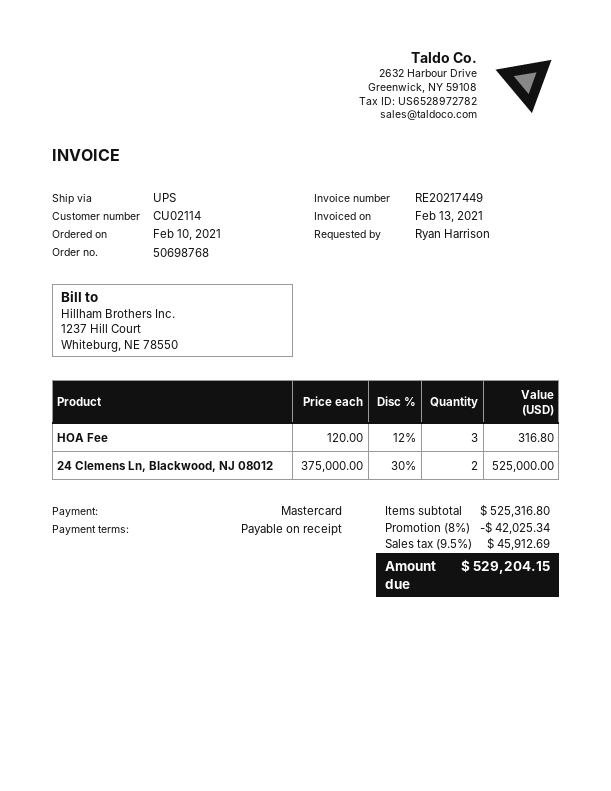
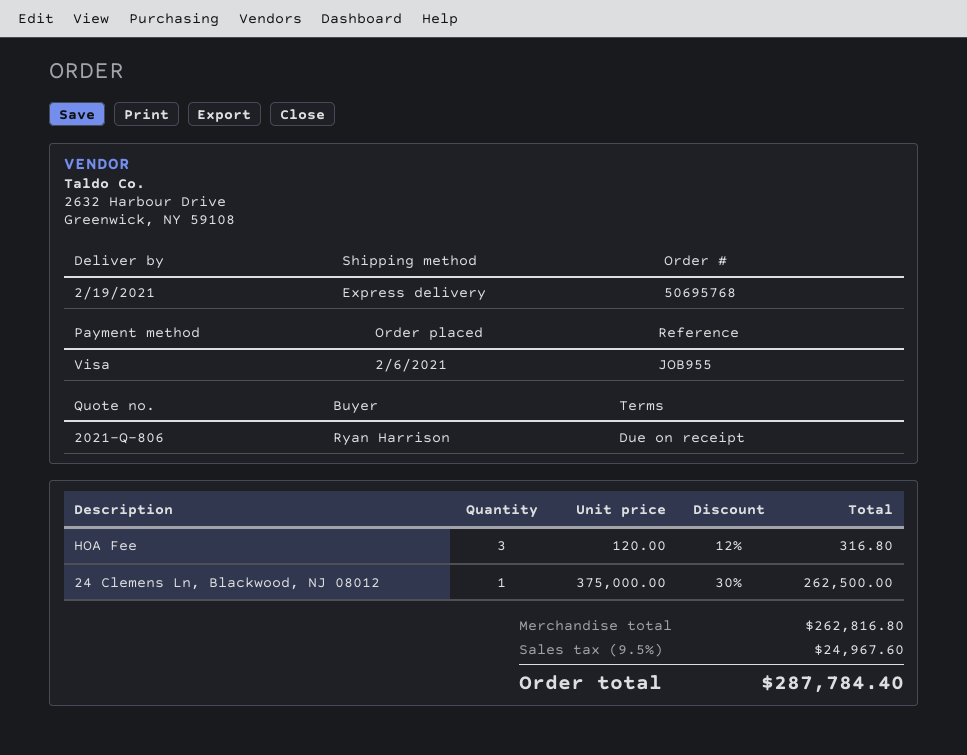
order number: 50698768 -> 50695768
order date: 2021-02-10 -> 2021-02-06
payment method: Mastercard -> Visa
shipping method: UPS -> express
24 Clemens Ln, Blackwood, NJ 08012: 2 x 375000.00 - 30% = 525000.00 -> 1 x 375000.00 - 30% = 262500.00
subtotal: 525316.80 -> 262816.80
discount: 8% = 42025.34 -> none
tax: 9.5% = 45912.69 -> 9.5% = 24967.60
total: 529204.15 -> 287784.40

